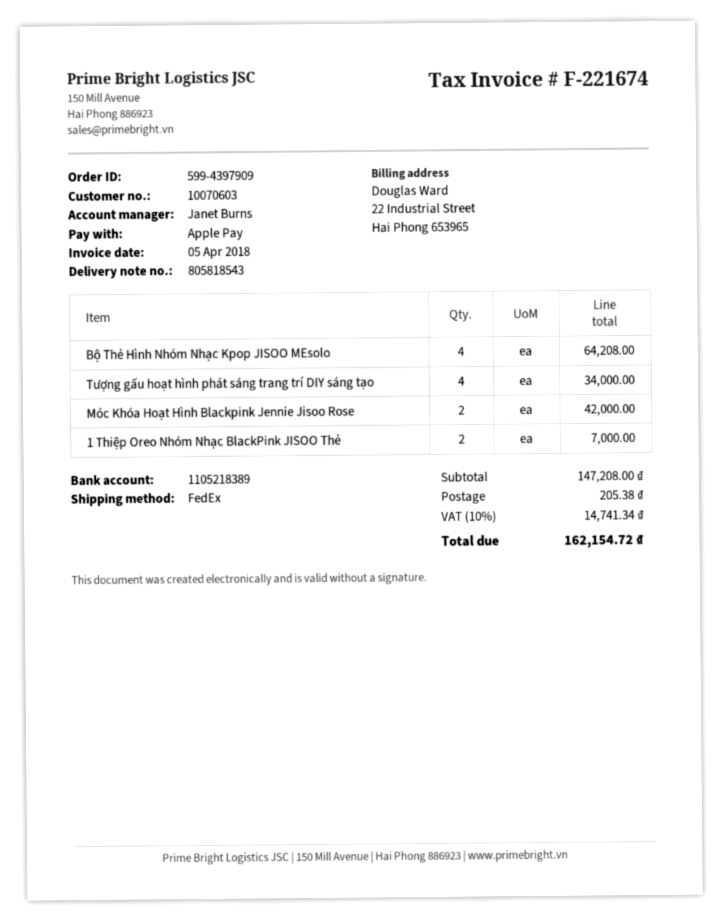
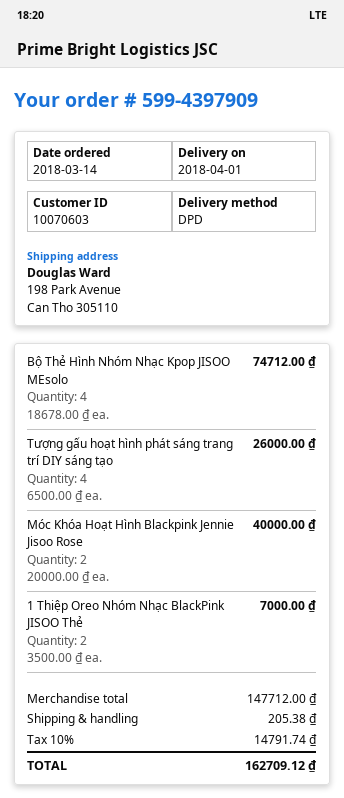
shipping method: FedEx -> DPD
Bộ Thẻ Hình Nhóm Nhạc Kpop JISOO MEsolo: 4 for 64208.00 -> 4 for 74712.00
Tượng gấu hoạt hình phát sáng trang trí DIY sáng tạo: 4 for 34000.00 -> 4 for 26000.00
Móc Khóa Hoạt Hình Blackpink Jennie Jisoo Rose: 2 for 42000.00 -> 2 for 40000.00
subtotal: 147208.00 -> 147712.00
tax: 10% = 14741.34 -> 10% = 14791.74
total: 162154.72 -> 162709.12

